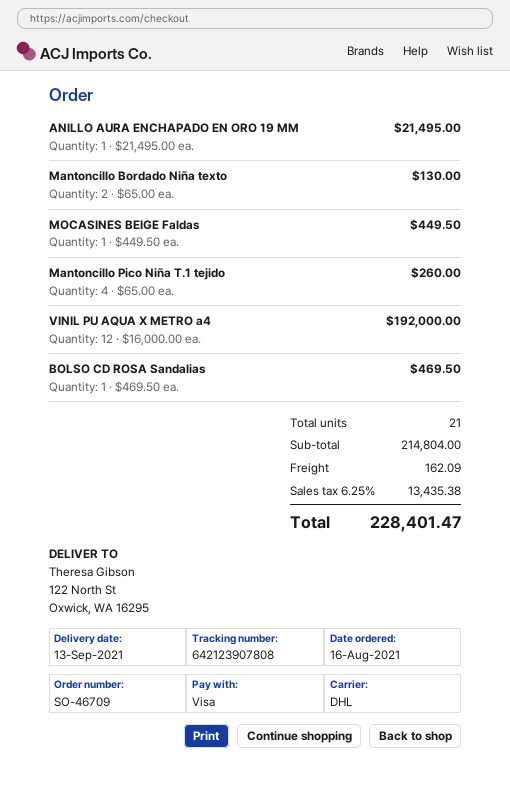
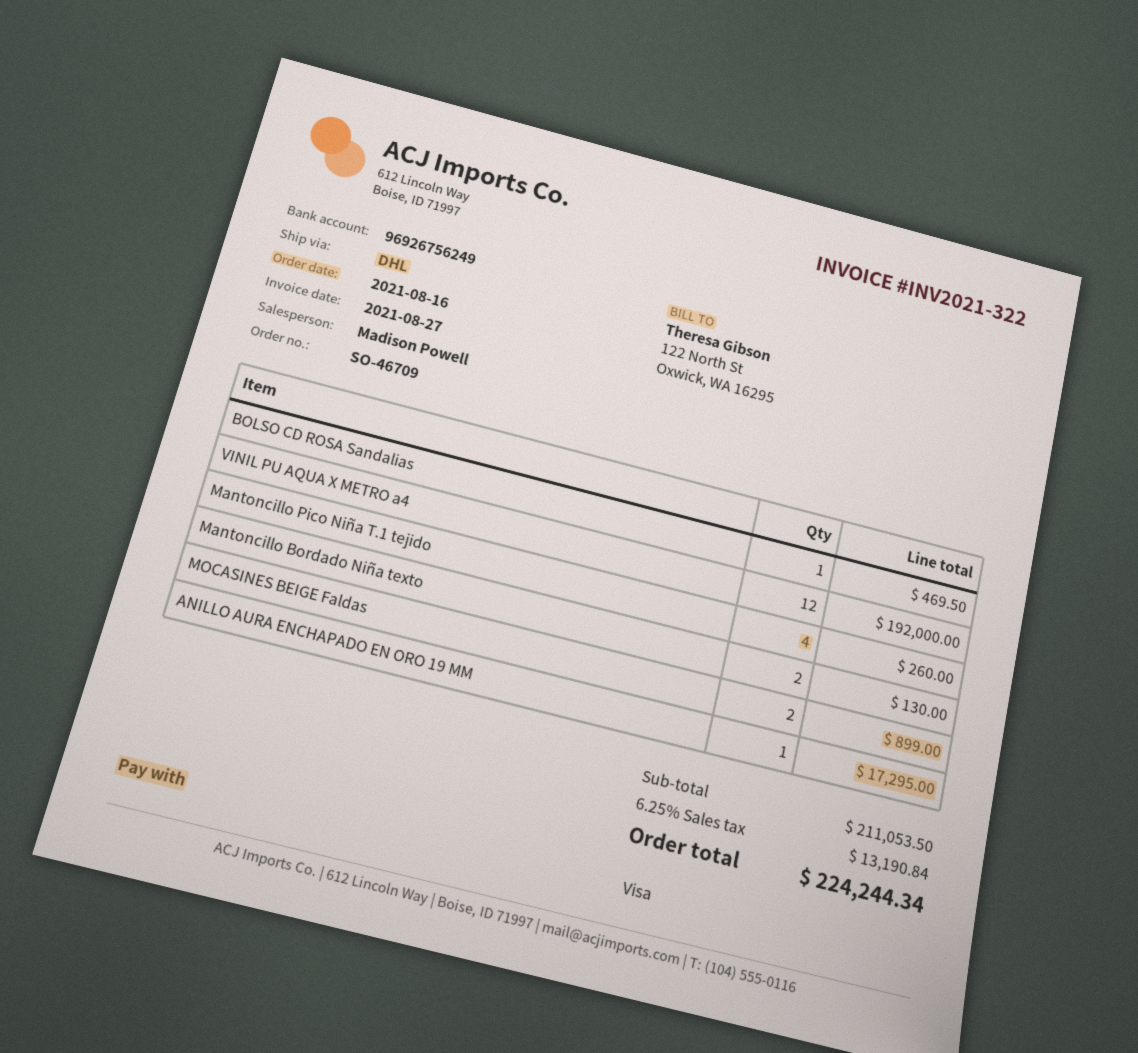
ANILLO AURA ENCHAPADO EN ORO 19 MM: 1 for 21495.00 -> 1 for 17295.00
MOCASINES BEIGE Faldas: 1 for 449.50 -> 2 for 899.00
subtotal: 214804.00 -> 211053.50
shipping: 162.09 -> none
tax: 6.25% = 13435.38 -> 6.25% = 13190.84
total: 228401.47 -> 224244.34

